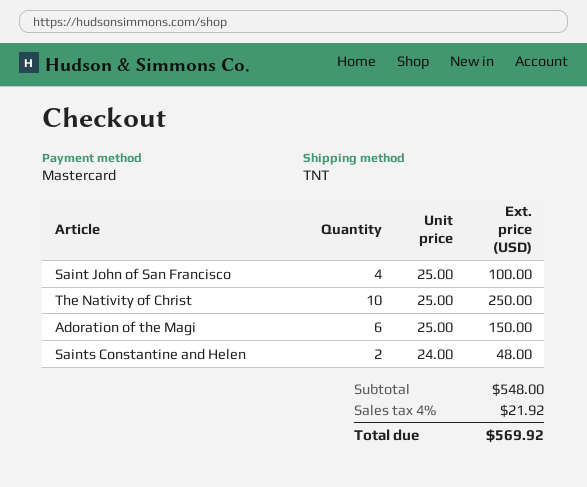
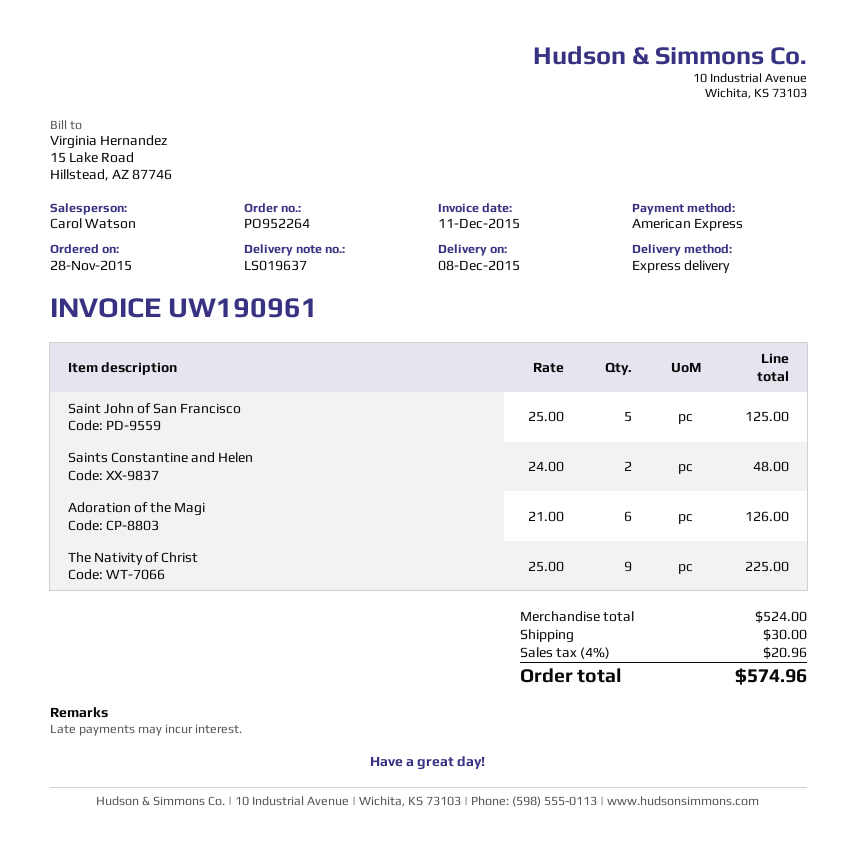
payment method: Mastercard -> American Express
shipping method: TNT -> express
Saint John of San Francisco: 4 x 25.00 = 100.00 -> 5 x 25.00 = 125.00
The Nativity of Christ: 10 x 25.00 = 250.00 -> 9 x 25.00 = 225.00
Adoration of the Magi: 6 x 25.00 = 150.00 -> 6 x 21.00 = 126.00
subtotal: 548.00 -> 524.00
shipping: none -> 30.00
tax: 4% = 21.92 -> 4% = 20.96
total: 569.92 -> 574.96

